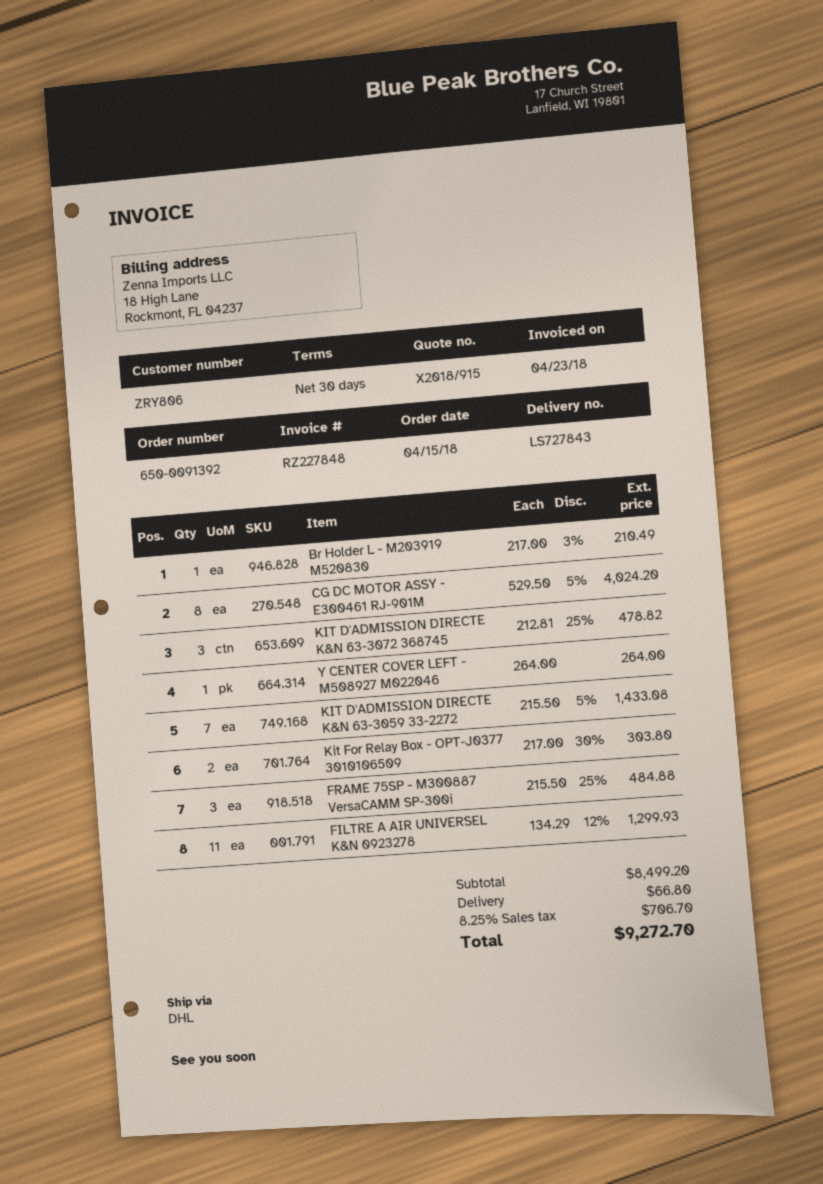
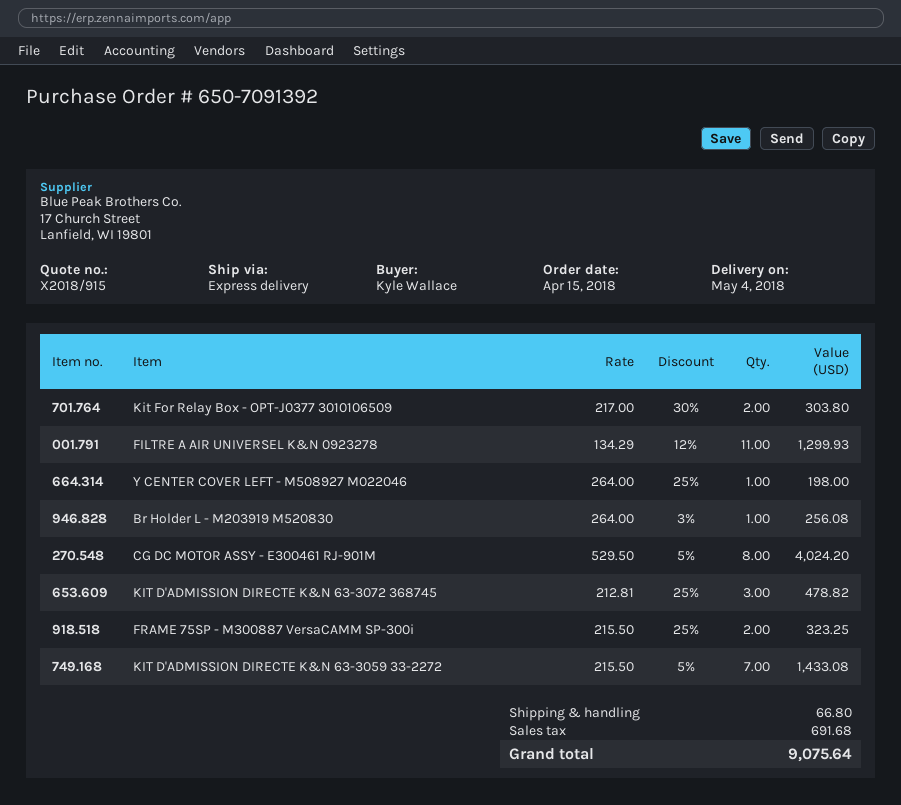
order number: 650-0091392 -> 650-7091392
shipping method: DHL -> express
Br Holder L - M203919 M520830: 1 x 217.00 - 3% = 210.49 -> 1 x 264.00 - 3% = 256.08
Y CENTER COVER LEFT - M508927 M022046: 1 x 264.00 = 264.00 -> 1 x 264.00 - 25% = 198.00
FRAME 75SP - M300887 VersaCAMM SP-300i: 3 x 215.50 - 25% = 484.88 -> 2 x 215.50 - 25% = 323.25
tax: 706.70 -> 691.68
total: 9272.70 -> 9075.64

